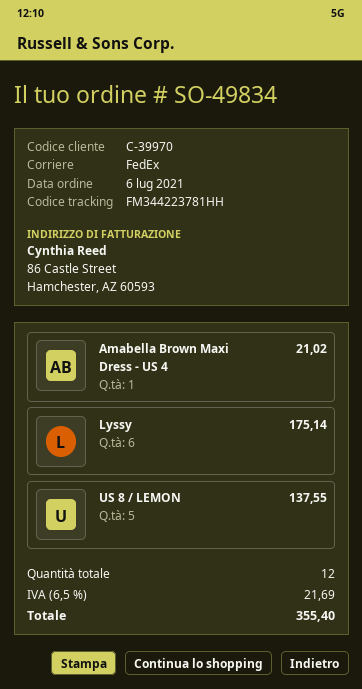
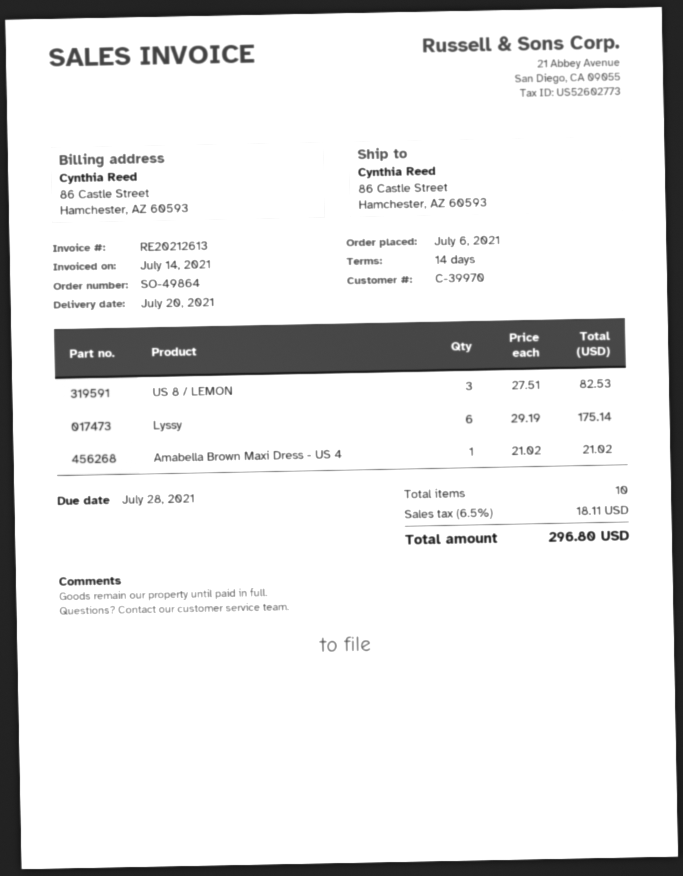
order number: SO-49834 -> SO-49864
US 8 / LEMON: 5 for 137.55 -> 3 for 82.53
total quantity: 12 -> 10
tax: 6.5% = 21.69 -> 6.5% = 18.11
total: 355.40 -> 296.80

